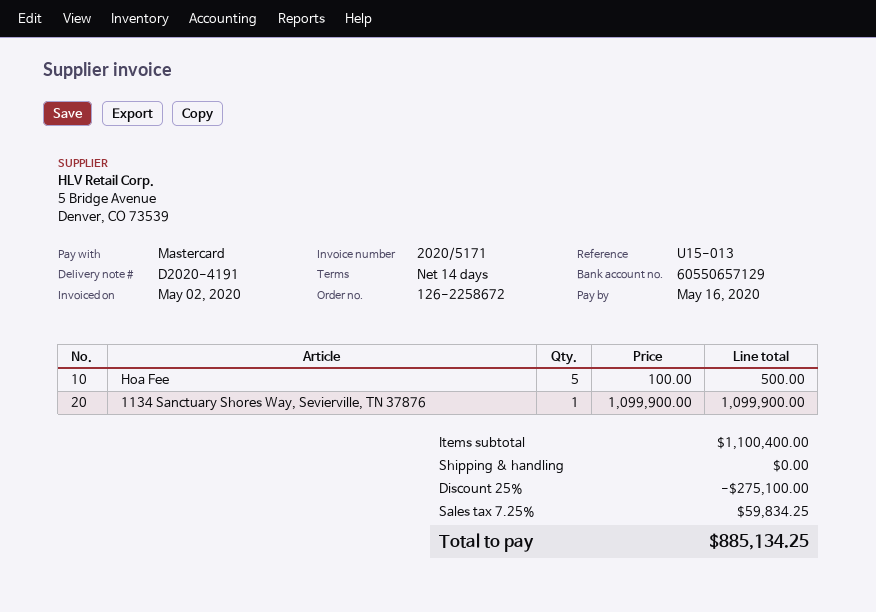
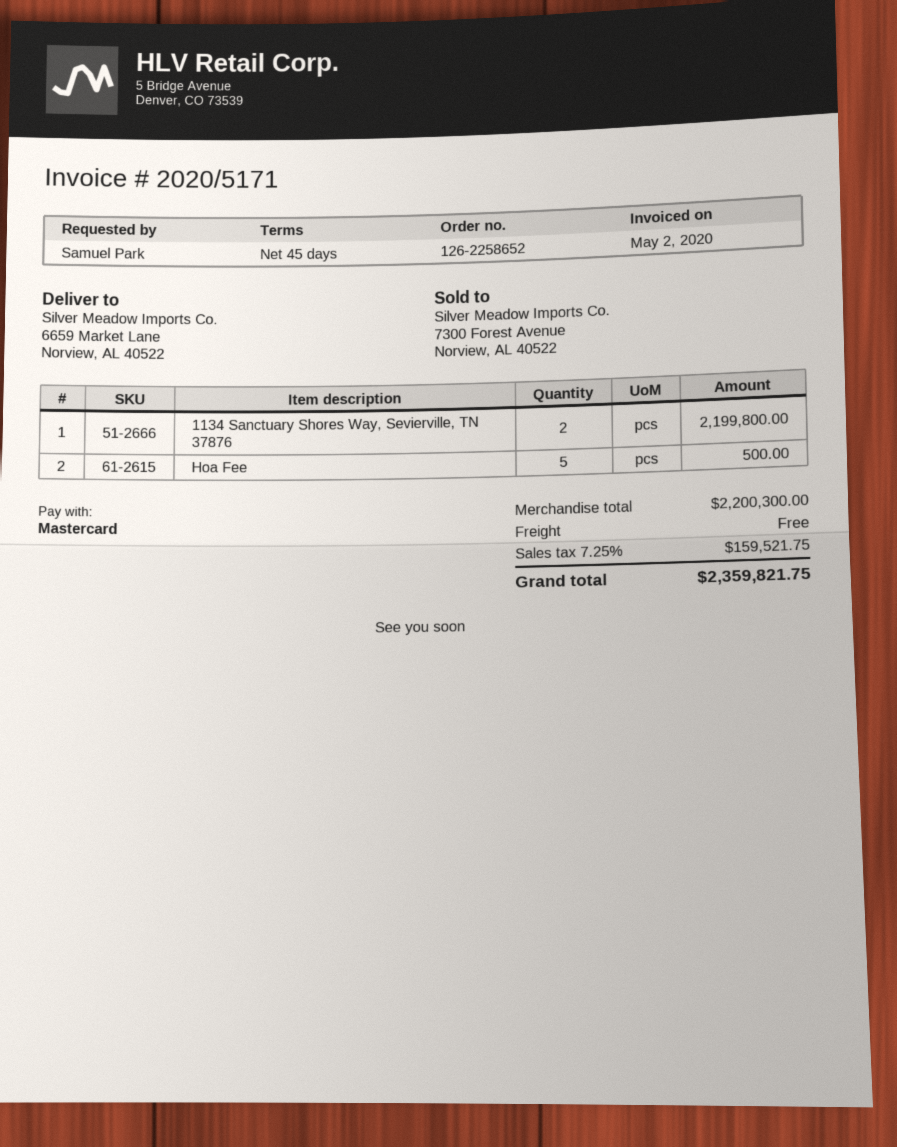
order number: 126-2258672 -> 126-2258652
payment terms: 14 days -> 45 days
1134 Sanctuary Shores Way, Sevierville, TN 37876: 1 for 1099900.00 -> 2 for 2199800.00
subtotal: 1100400.00 -> 2200300.00
discount: 25% = 275100.00 -> none
tax: 7.25% = 59834.25 -> 7.25% = 159521.75
total: 885134.25 -> 2359821.75

